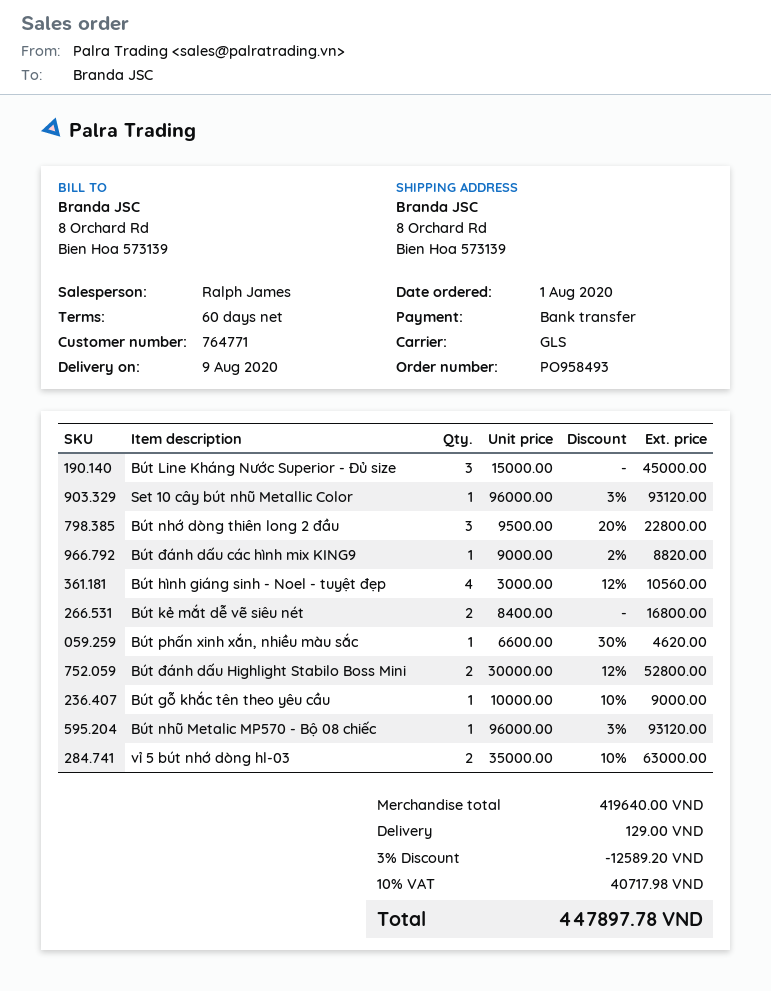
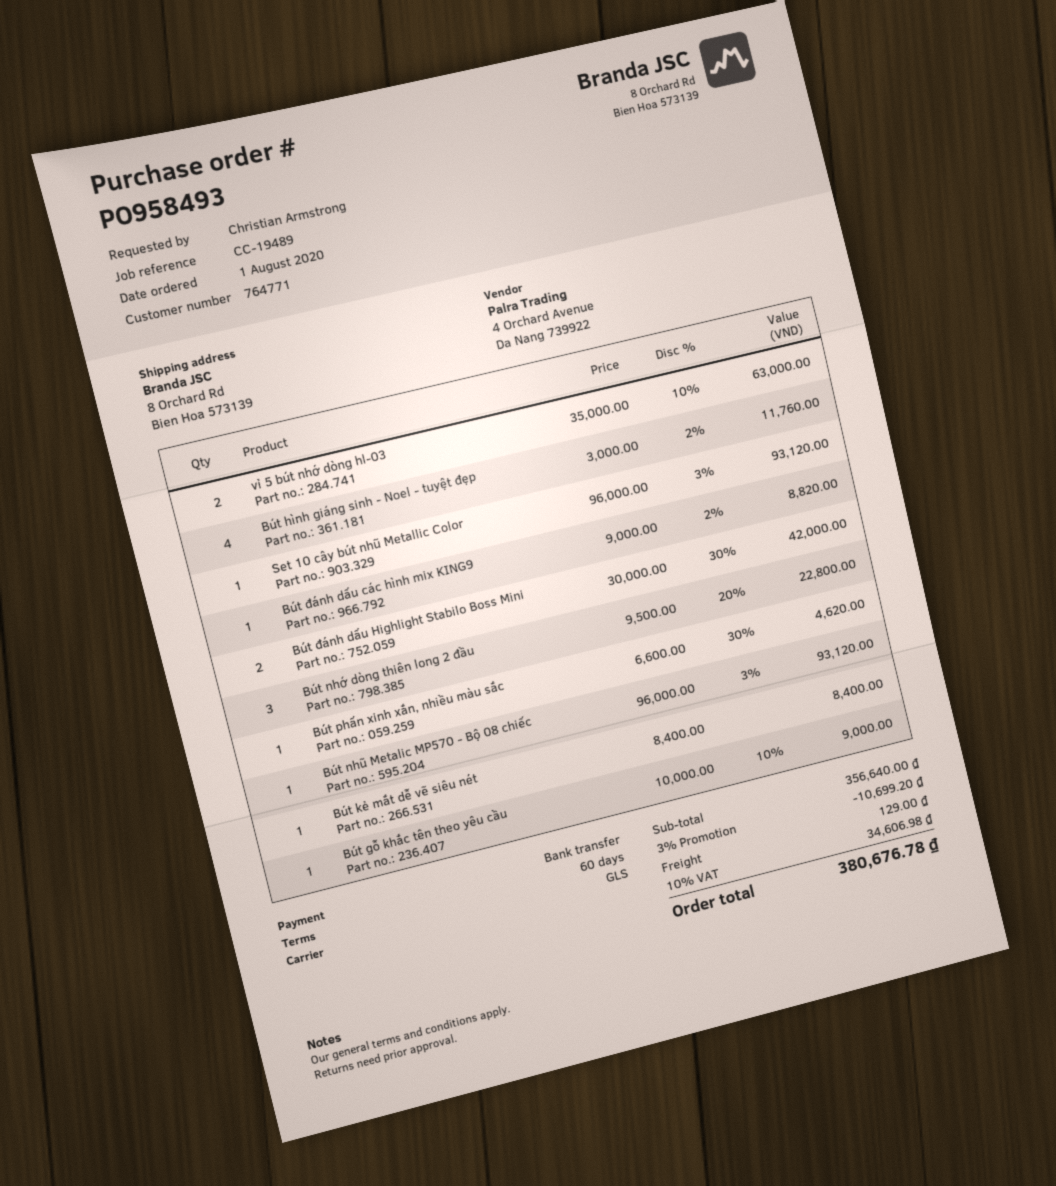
Bút Line Kháng Nước Superior - Đủ size: 3 x 15000.00 = 45000.00 -> none
Bút hình giáng sinh - Noel - tuyệt đẹp: 4 x 3000.00 - 12% = 10560.00 -> 4 x 3000.00 - 2% = 11760.00
Bút kẻ mắt dễ vẽ siêu nét: 2 x 8400.00 = 16800.00 -> 1 x 8400.00 = 8400.00
Bút đánh dấu Highlight Stabilo Boss Mini: 2 x 30000.00 - 12% = 52800.00 -> 2 x 30000.00 - 30% = 42000.00
subtotal: 419640.00 -> 356640.00
discount: 3% = 12589.20 -> 3% = 10699.20
tax: 10% = 40717.98 -> 10% = 34606.98
total: 447897.78 -> 380676.78

